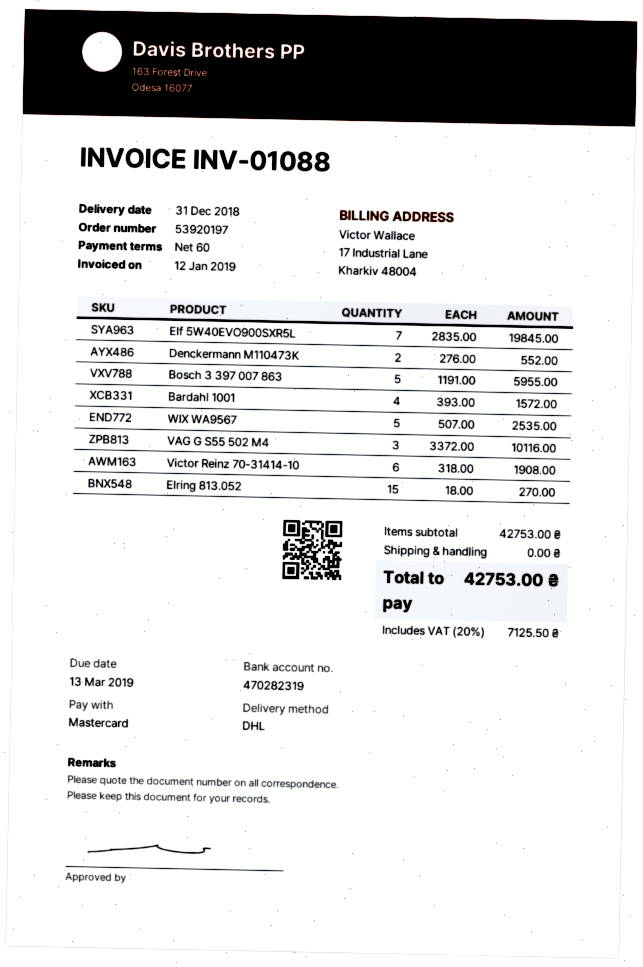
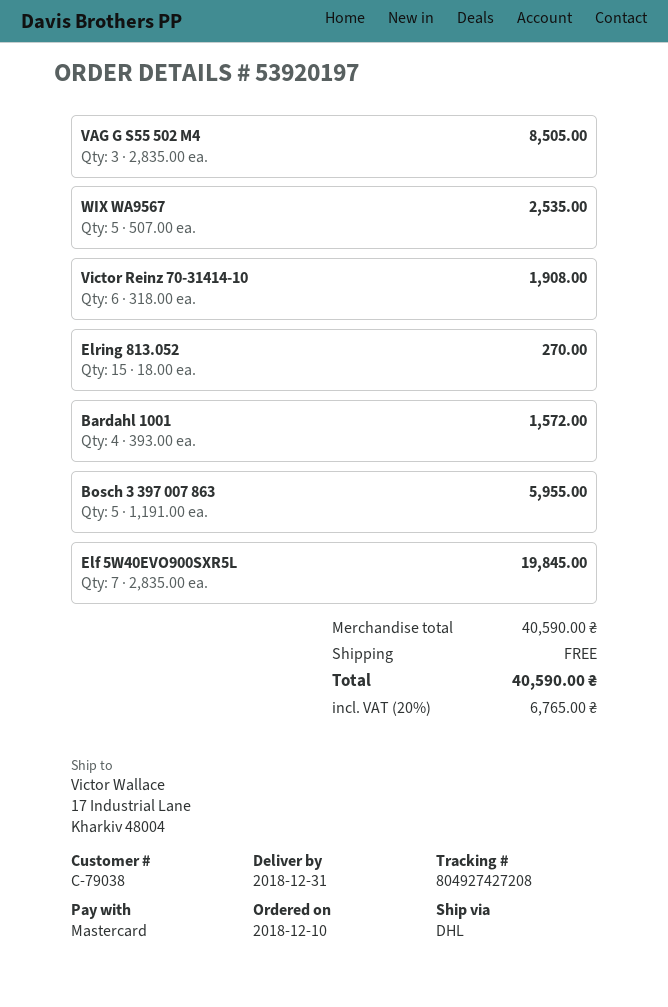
Denckermann M110473K: 2 x 276.00 = 552.00 -> none
VAG G S55 502 M4: 3 x 3372.00 = 10116.00 -> 3 x 2835.00 = 8505.00
subtotal: 42753.00 -> 40590.00
tax: 20% = 7125.50 -> 20% = 6765.00
total: 42753.00 -> 40590.00

